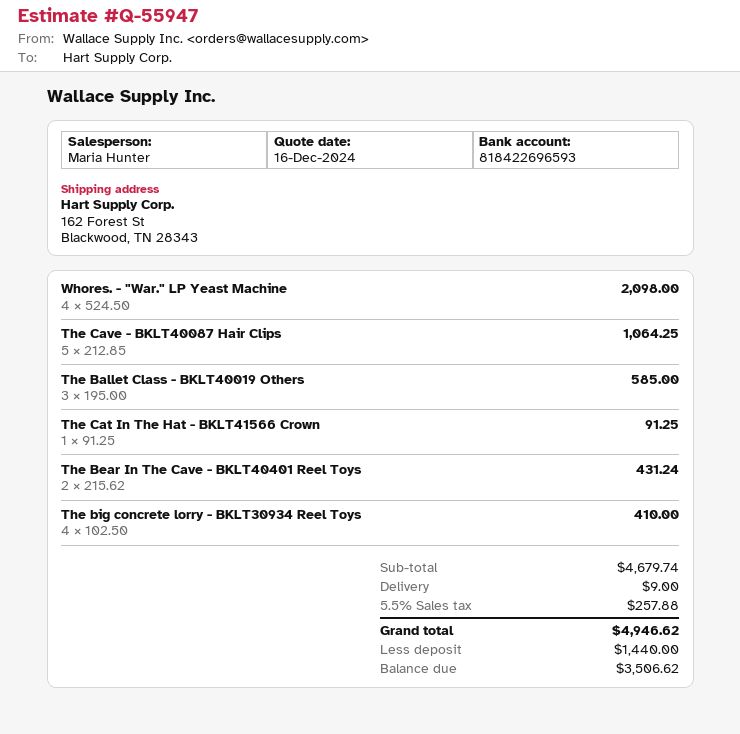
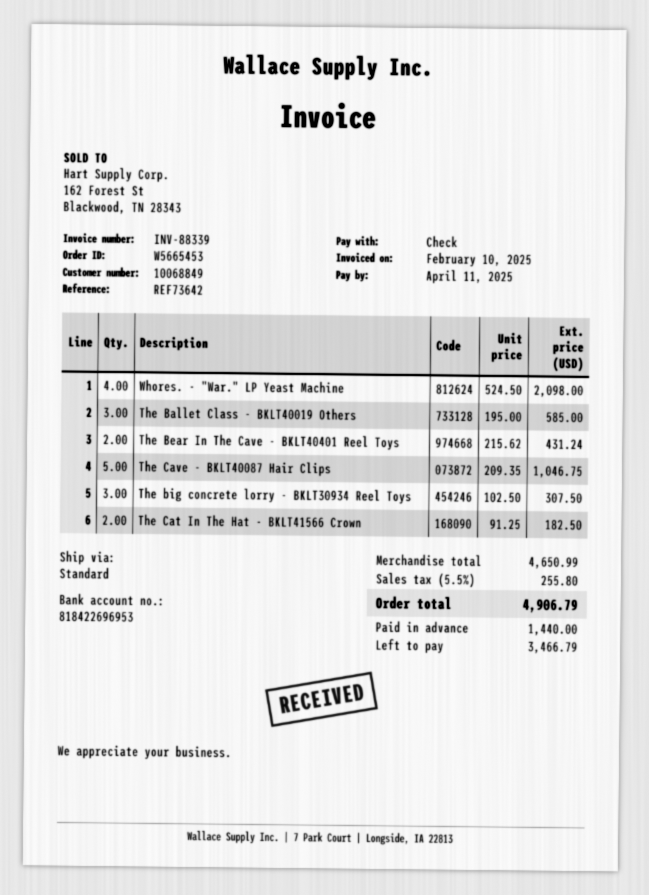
bank account: 818422696593 -> 818422696953
The Cave - BKLT40087 Hair Clips: 5 x 212.85 = 1064.25 -> 5 x 209.35 = 1046.75
The Cat In The Hat - BKLT41566 Crown: 1 x 91.25 = 91.25 -> 2 x 91.25 = 182.50
The big concrete lorry - BKLT30934 Reel Toys: 4 x 102.50 = 410.00 -> 3 x 102.50 = 307.50
subtotal: 4679.74 -> 4650.99
shipping: 9.00 -> none
tax: 5.5% = 257.88 -> 5.5% = 255.80
total: 4946.62 -> 4906.79
balance: 3506.62 -> 3466.79

